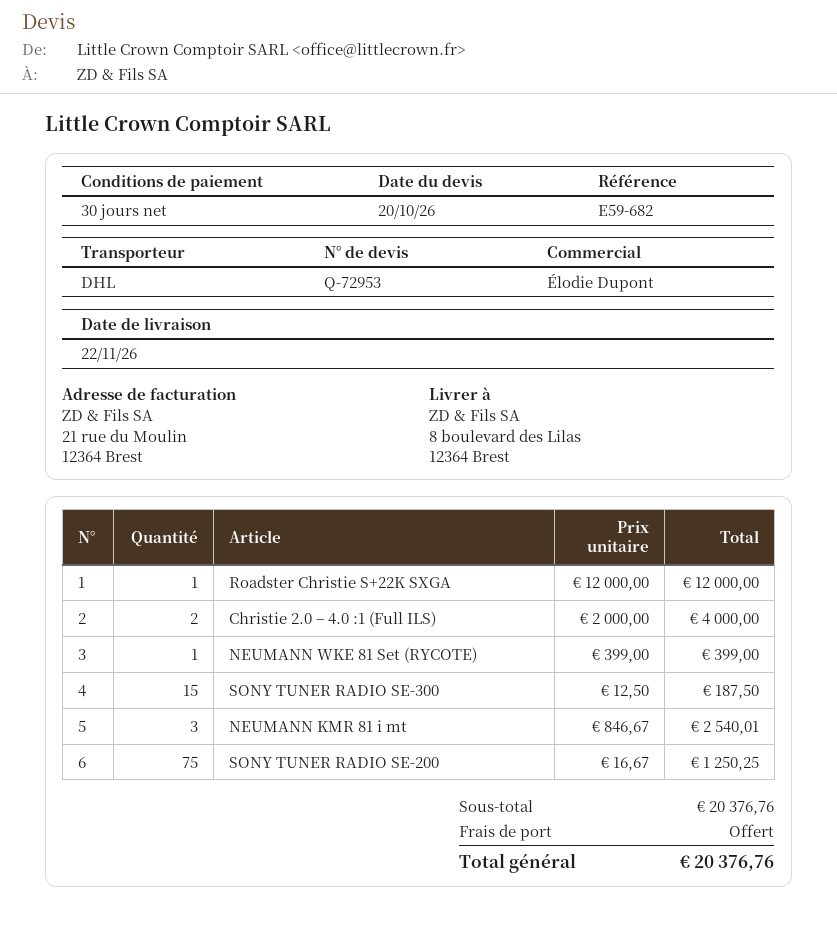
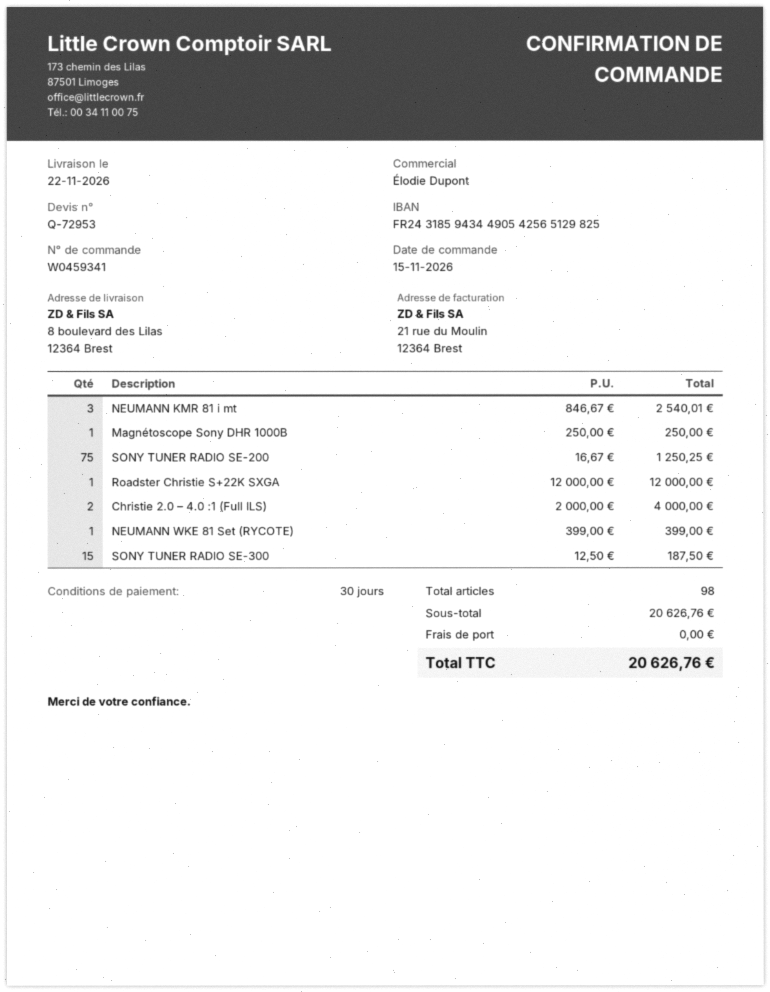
Magnétoscope Sony DHR 1000B: none -> 1 x 250.00 = 250.00
subtotal: 20376.76 -> 20626.76
total: 20376.76 -> 20626.76

